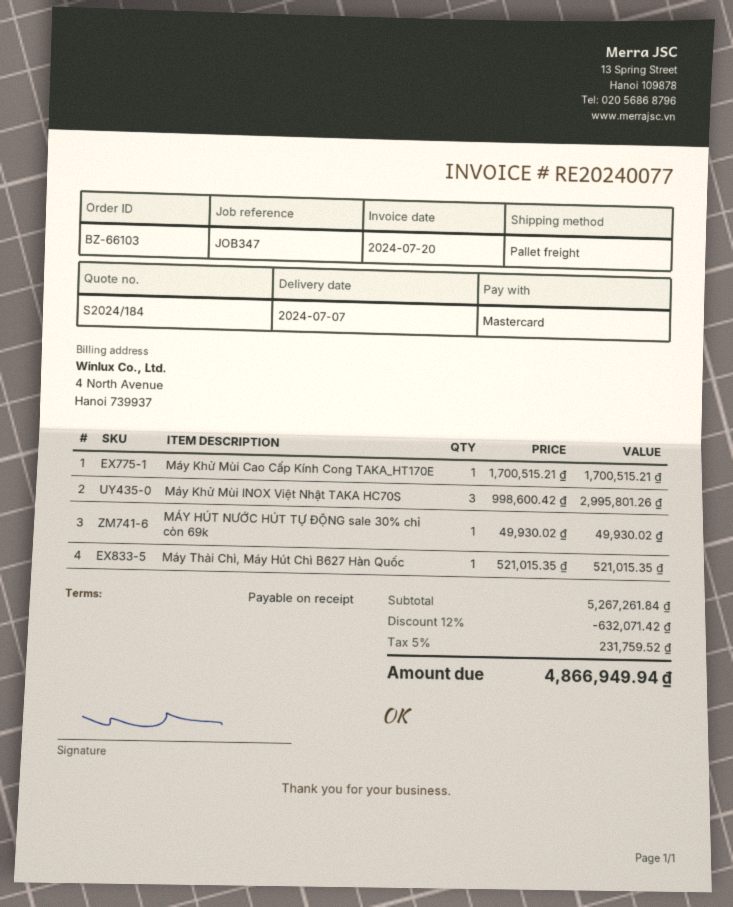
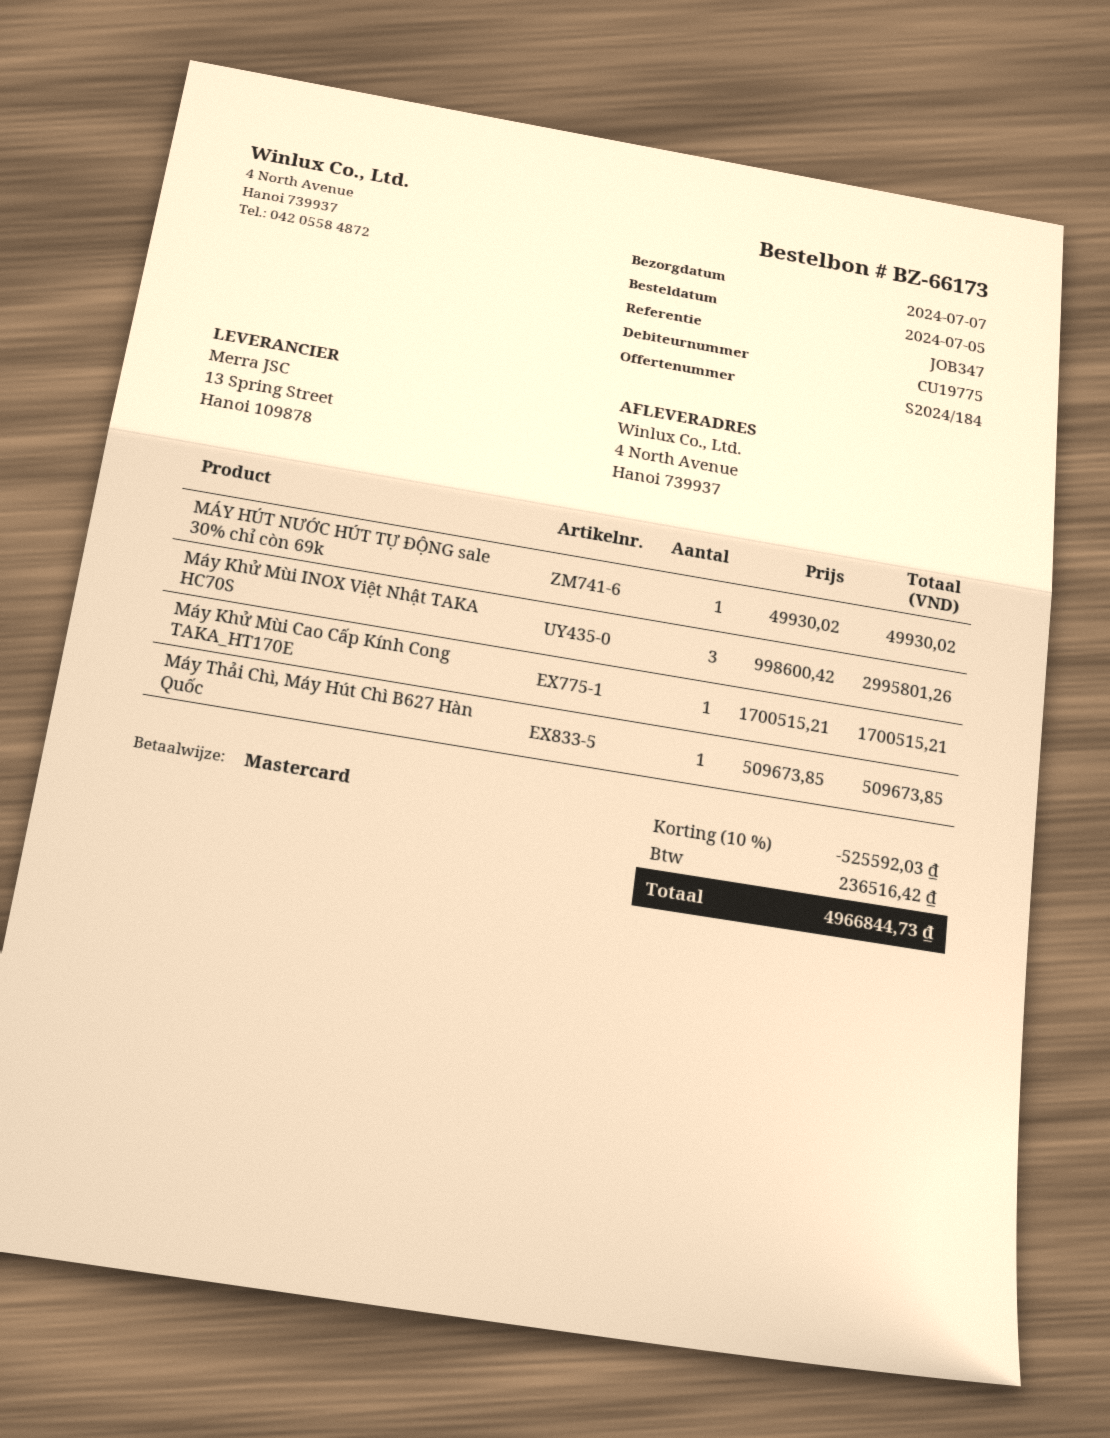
order number: BZ-66103 -> BZ-66173
Máy Thải Chì, Máy Hút Chì B627 Hàn Quốc: 1 x 521015.35 = 521015.35 -> 1 x 509673.85 = 509673.85
discount: 12% = 632071.42 -> 10% = 525592.03
tax: 231759.52 -> 236516.42
total: 4866949.94 -> 4966844.73

